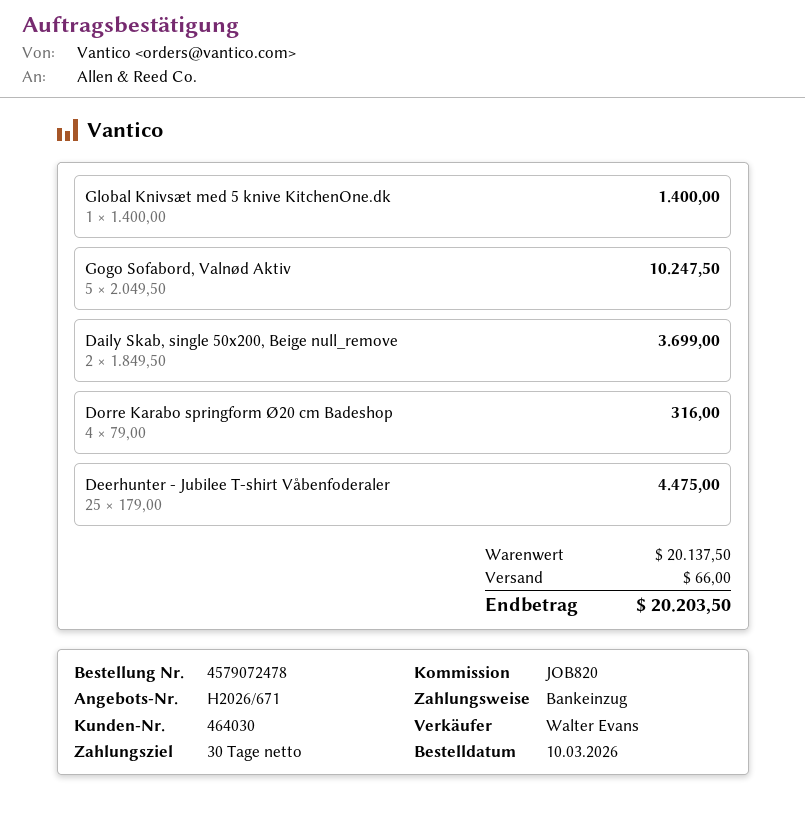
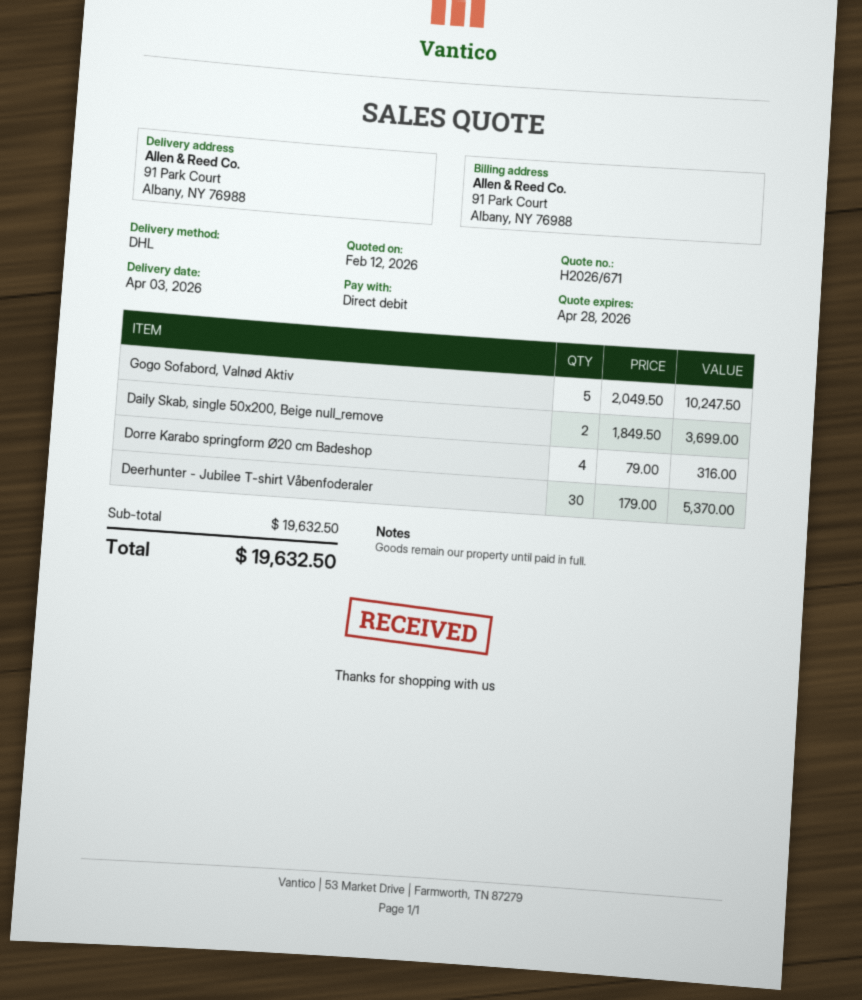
Global Knivsæt med 5 knive KitchenOne.dk: 1 x 1400.00 = 1400.00 -> none
Deerhunter - Jubilee T-shirt Våbenfoderaler: 25 x 179.00 = 4475.00 -> 30 x 179.00 = 5370.00
subtotal: 20137.50 -> 19632.50
shipping: 66.00 -> none
total: 20203.50 -> 19632.50

